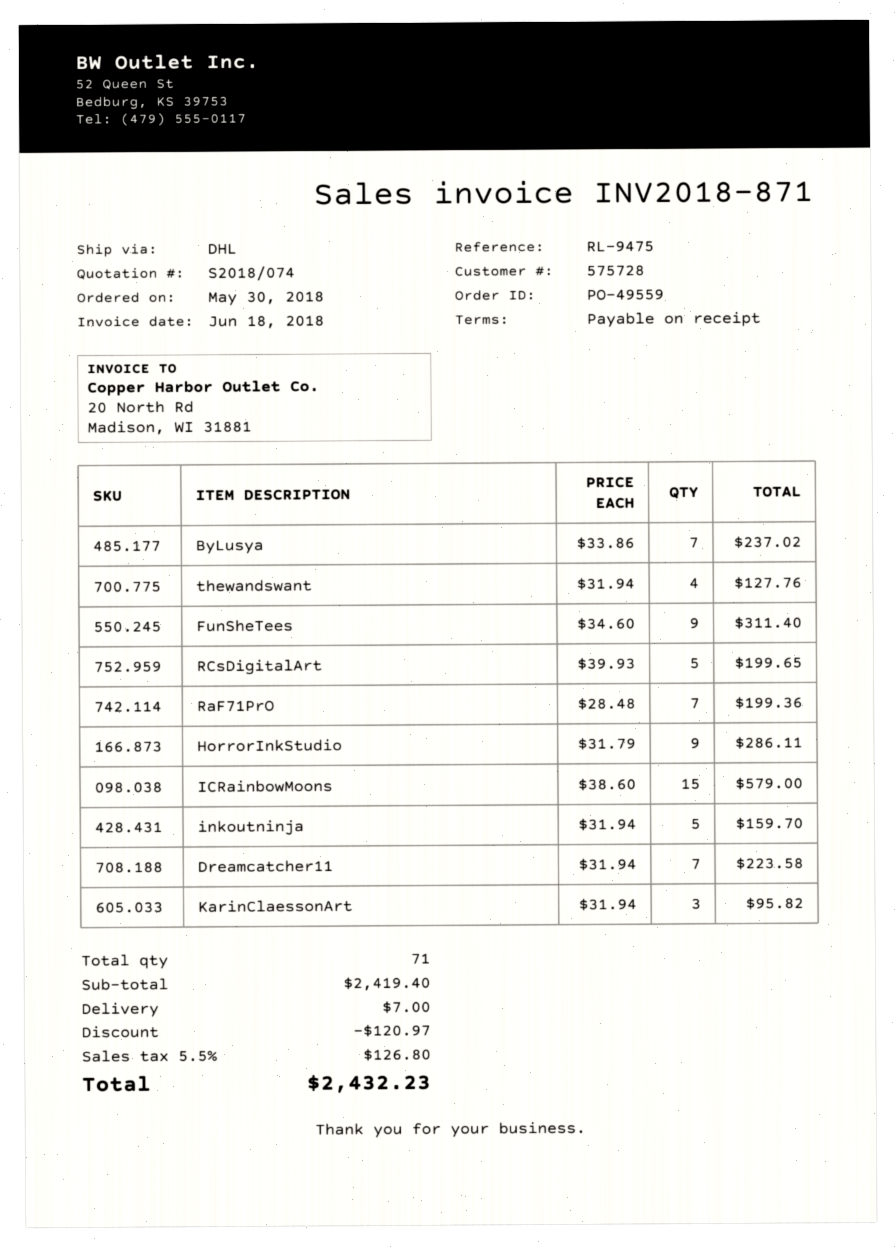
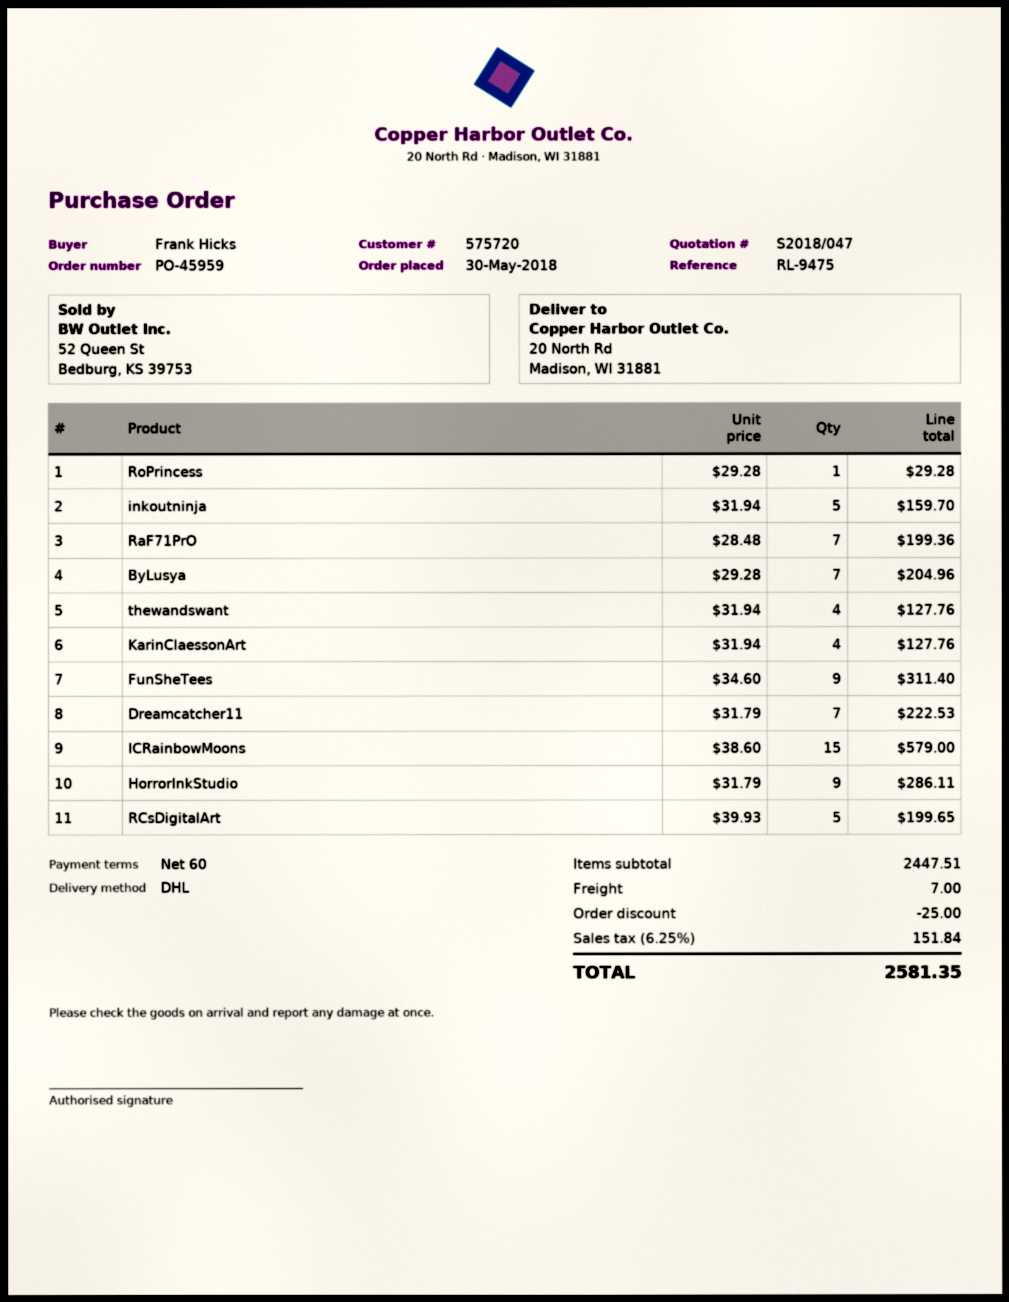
quote number: S2018/074 -> S2018/047
order number: PO-49559 -> PO-45959
payment terms: on receipt -> 60 days
customer number: 575728 -> 575720
ByLusya: 7 x 33.86 = 237.02 -> 7 x 29.28 = 204.96
Dreamcatcher11: 7 x 31.94 = 223.58 -> 7 x 31.79 = 222.53
KarinClaessonArt: 3 x 31.94 = 95.82 -> 4 x 31.94 = 127.76
RoPrincess: none -> 1 x 29.28 = 29.28
subtotal: 2419.40 -> 2447.51
discount: 120.97 -> 25.00
tax: 5.5% = 126.80 -> 6.25% = 151.84
total: 2432.23 -> 2581.35

